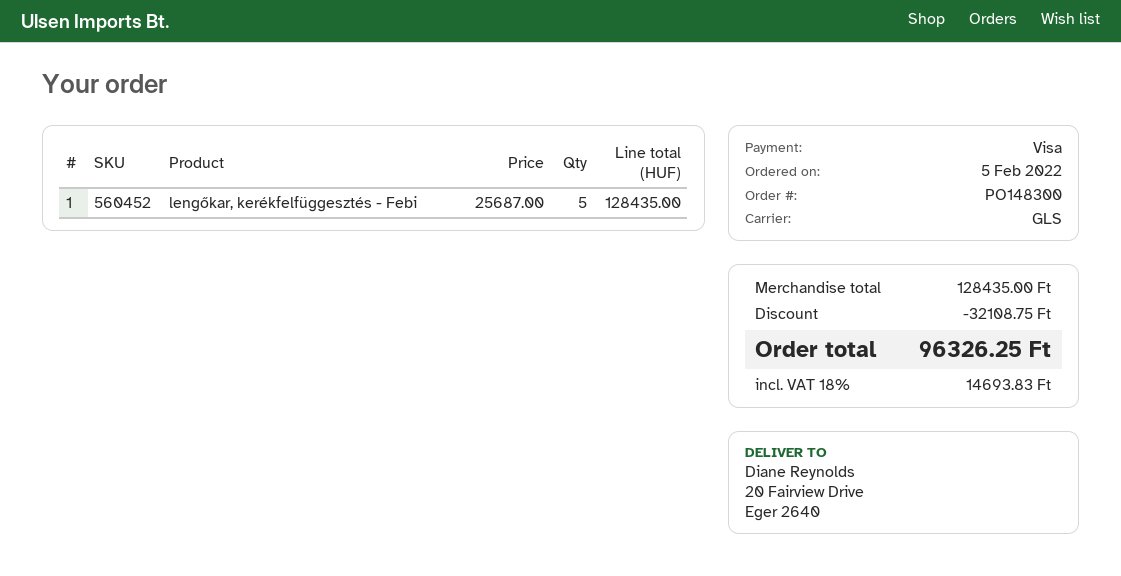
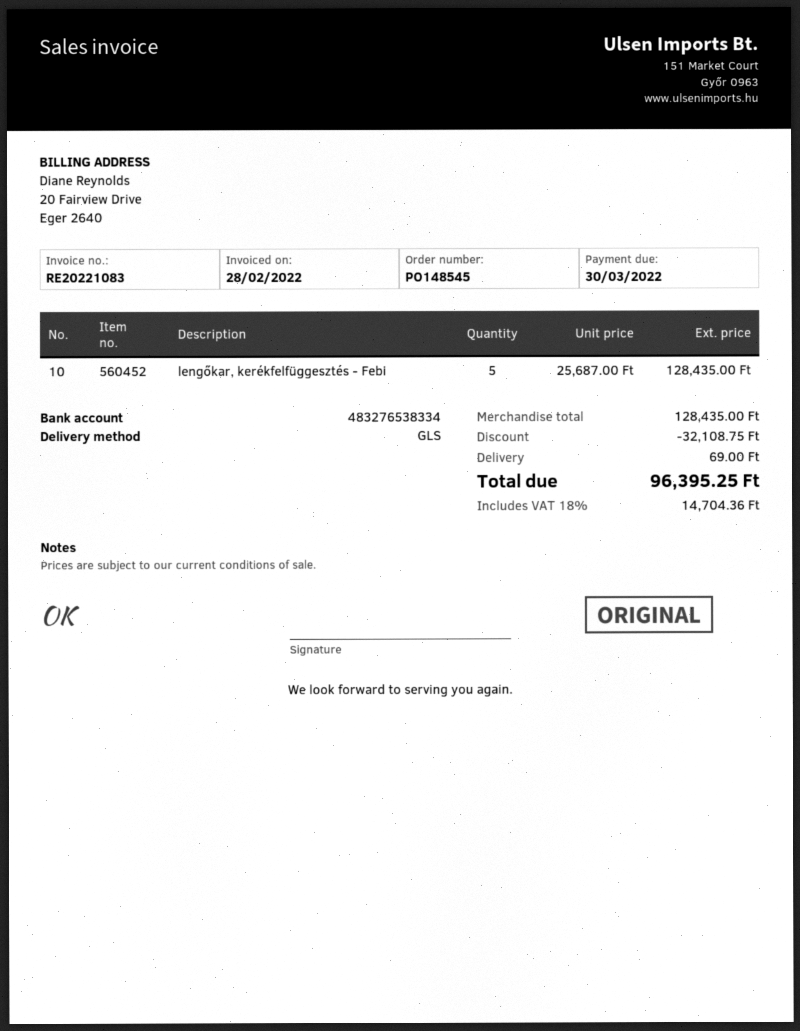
order number: PO148300 -> PO148545
shipping: none -> 69.00
tax: 18% = 14693.83 -> 18% = 14704.36
total: 96326.25 -> 96395.25

